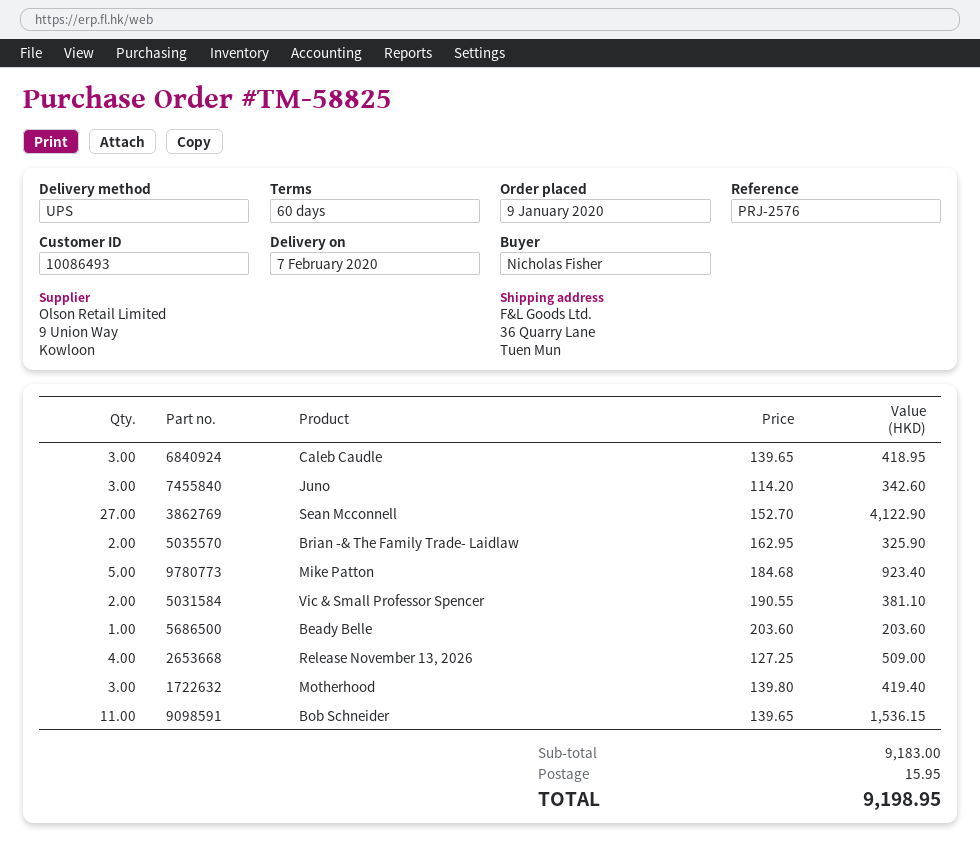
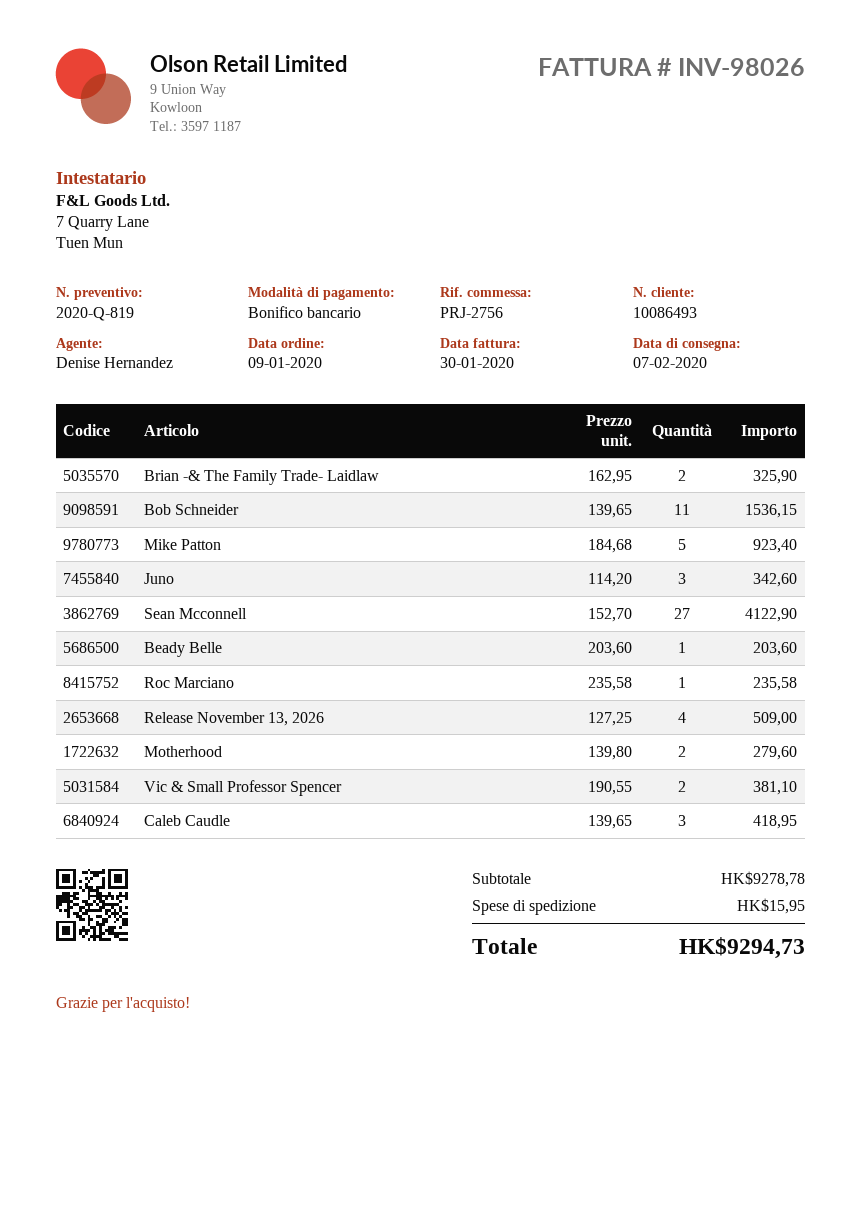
reference: PRJ-2576 -> PRJ-2756
Motherhood: 3 x 139.80 = 419.40 -> 2 x 139.80 = 279.60
Roc Marciano: none -> 1 x 235.58 = 235.58
subtotal: 9183.00 -> 9278.78
total: 9198.95 -> 9294.73

